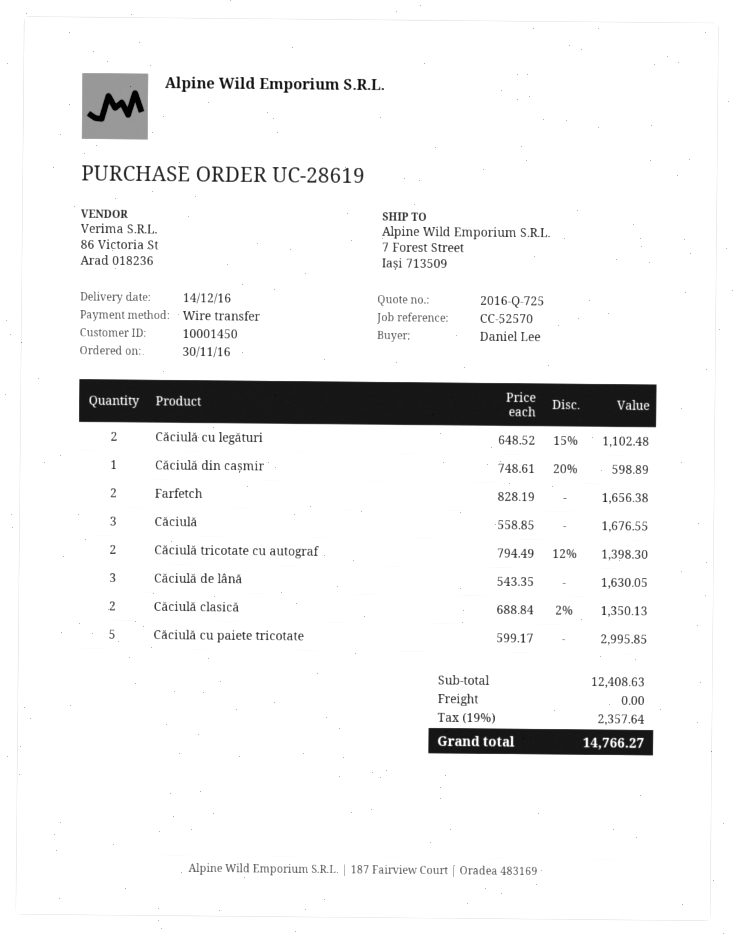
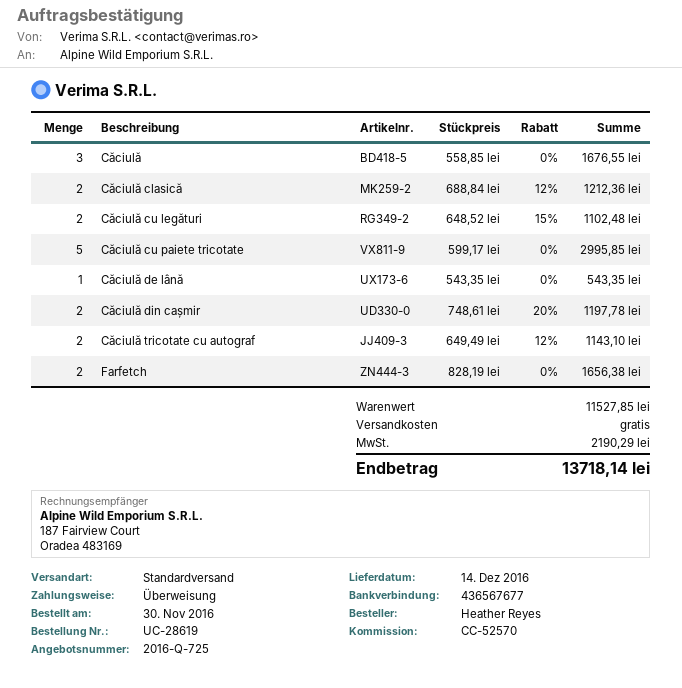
ordered by: Daniel Lee -> Heather Reyes
Căciulă din cașmir: 1 x 748.61 - 20% = 598.89 -> 2 x 748.61 - 20% = 1197.78
Căciulă tricotate cu autograf: 2 x 794.49 - 12% = 1398.30 -> 2 x 649.49 - 12% = 1143.10
Căciulă de lână: 3 x 543.35 = 1630.05 -> 1 x 543.35 = 543.35
Căciulă clasică: 2 x 688.84 - 2% = 1350.13 -> 2 x 688.84 - 12% = 1212.36
subtotal: 12408.63 -> 11527.85
tax: 2357.64 -> 2190.29
total: 14766.27 -> 13718.14

